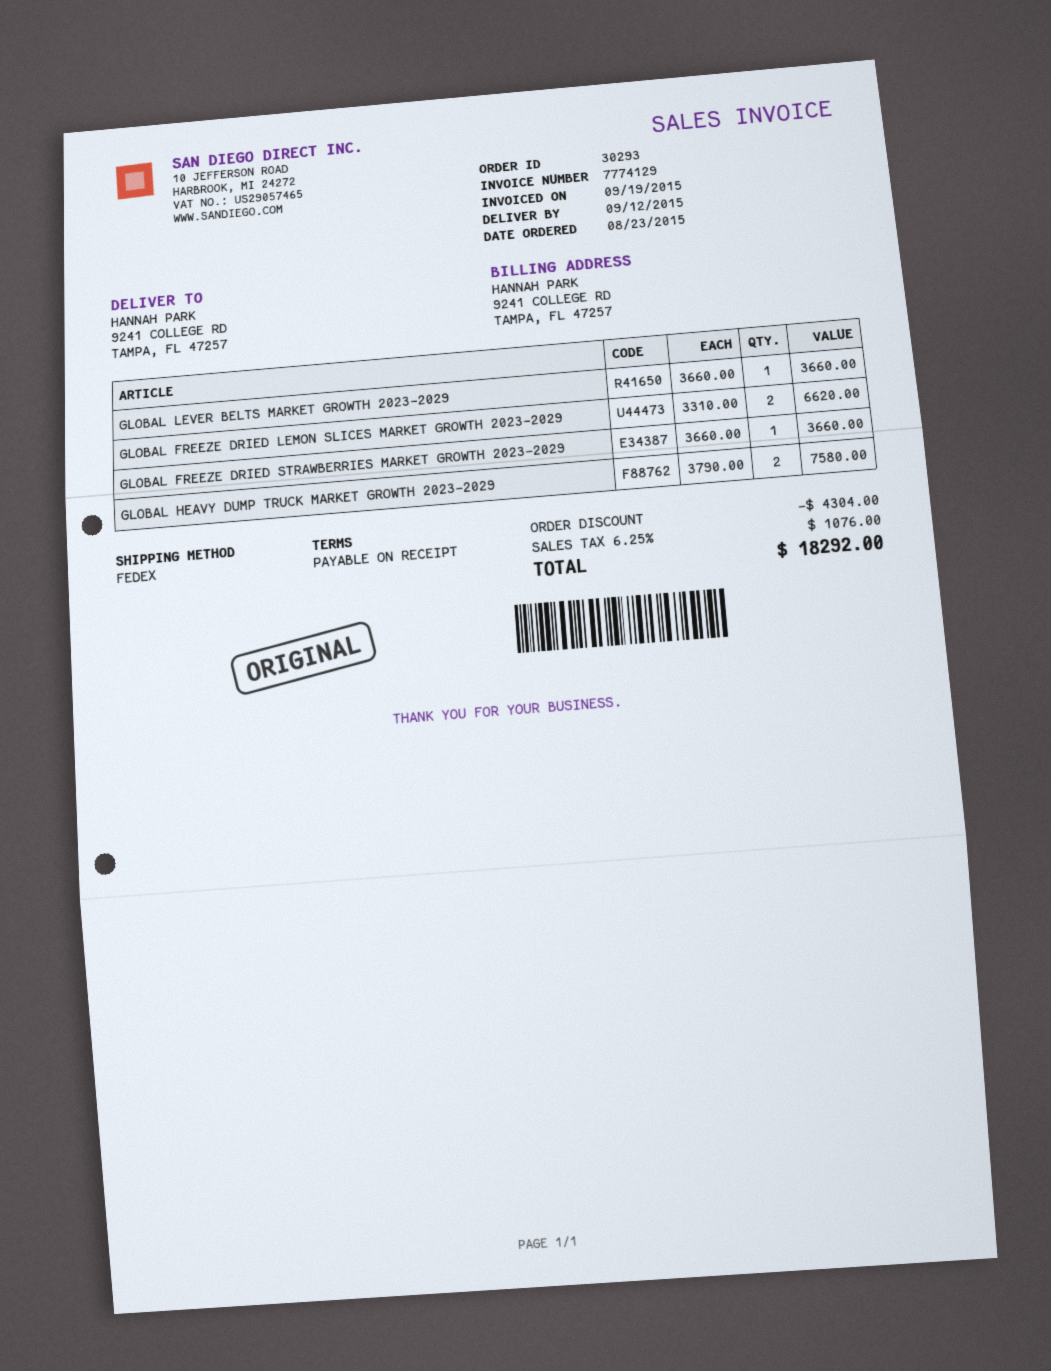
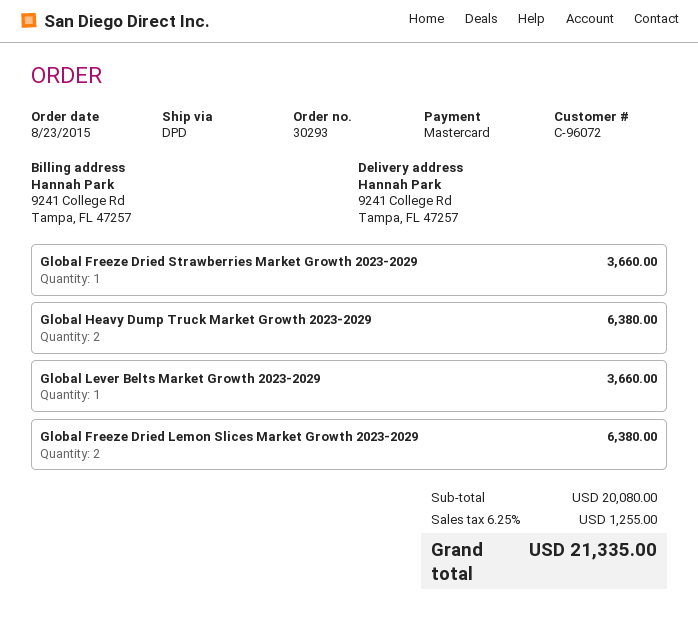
shipping method: FedEx -> DPD
GLOBAL FREEZE DRIED LEMON SLICES MARKET GROWTH 2023-2029: 2 for 6620.00 -> 2 for 6380.00
GLOBAL HEAVY DUMP TRUCK MARKET GROWTH 2023-2029: 2 for 7580.00 -> 2 for 6380.00
discount: 4304.00 -> none
tax: 6.25% = 1076.00 -> 6.25% = 1255.00
total: 18292.00 -> 21335.00

